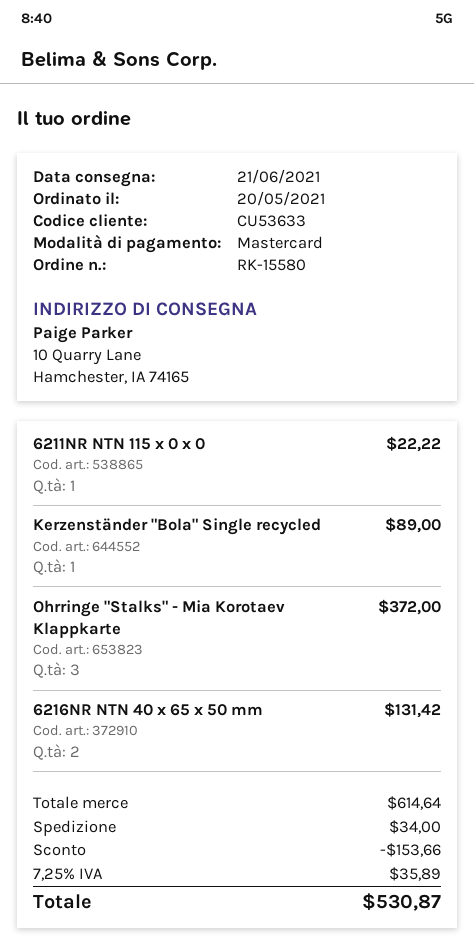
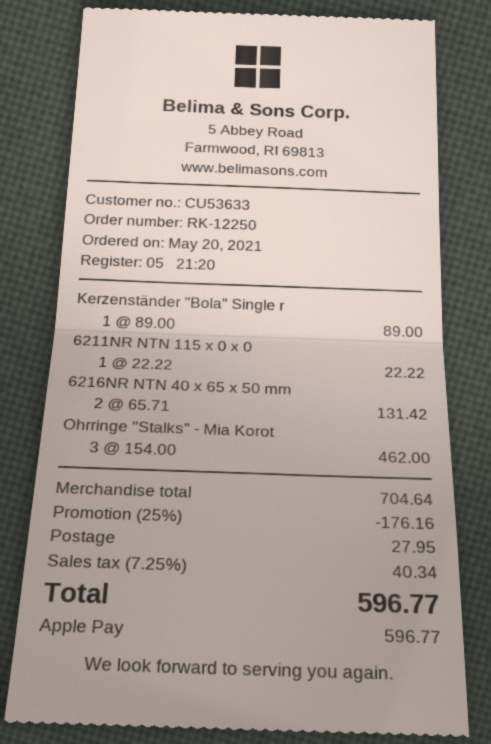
order number: RK-15580 -> RK-12250
payment method: Mastercard -> Apple Pay
Ohrringe "Stalks" - Mia Korotaev Klappkarte: 3 for 372.00 -> 3 for 462.00
subtotal: 614.64 -> 704.64
discount: 153.66 -> 176.16
shipping: 34.00 -> 27.95
tax: 7.25% = 35.89 -> 7.25% = 40.34
total: 530.87 -> 596.77

